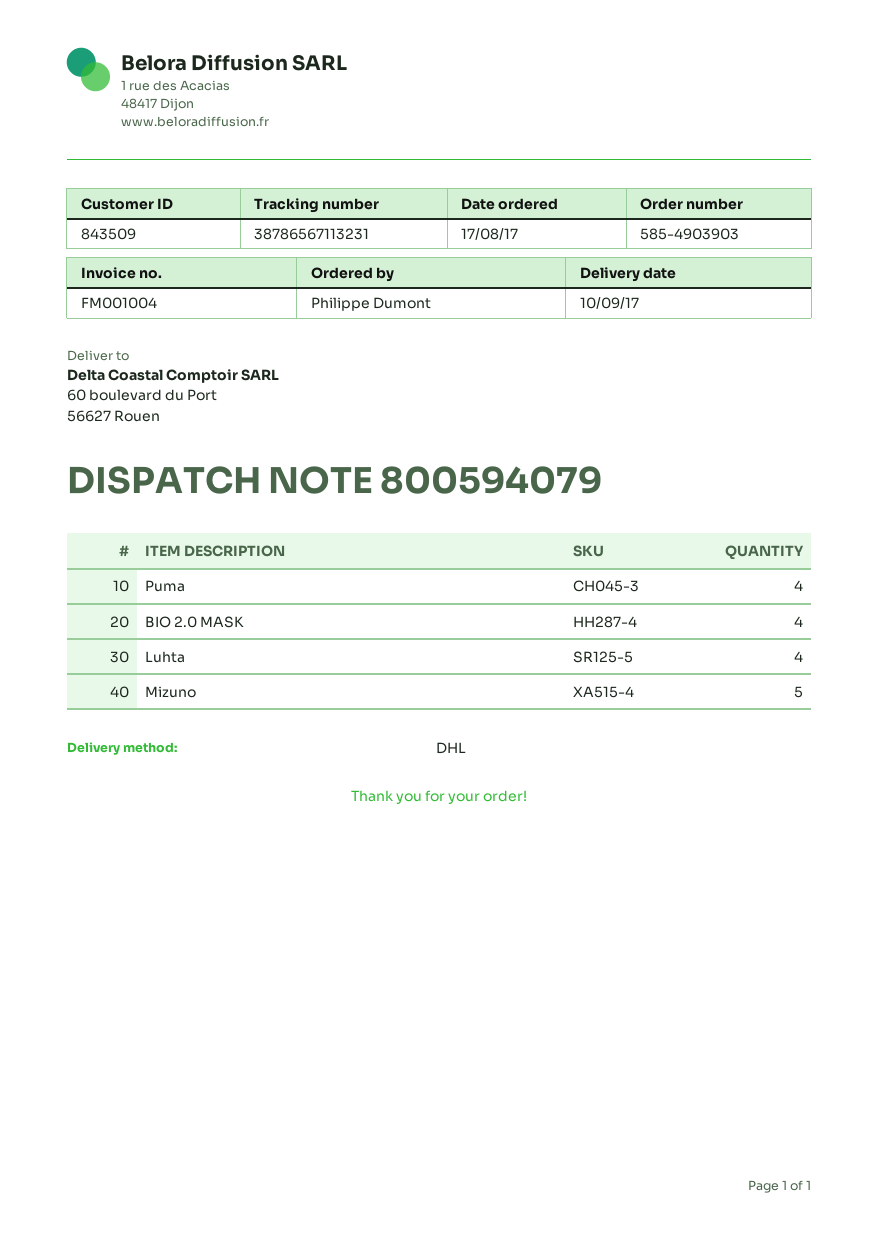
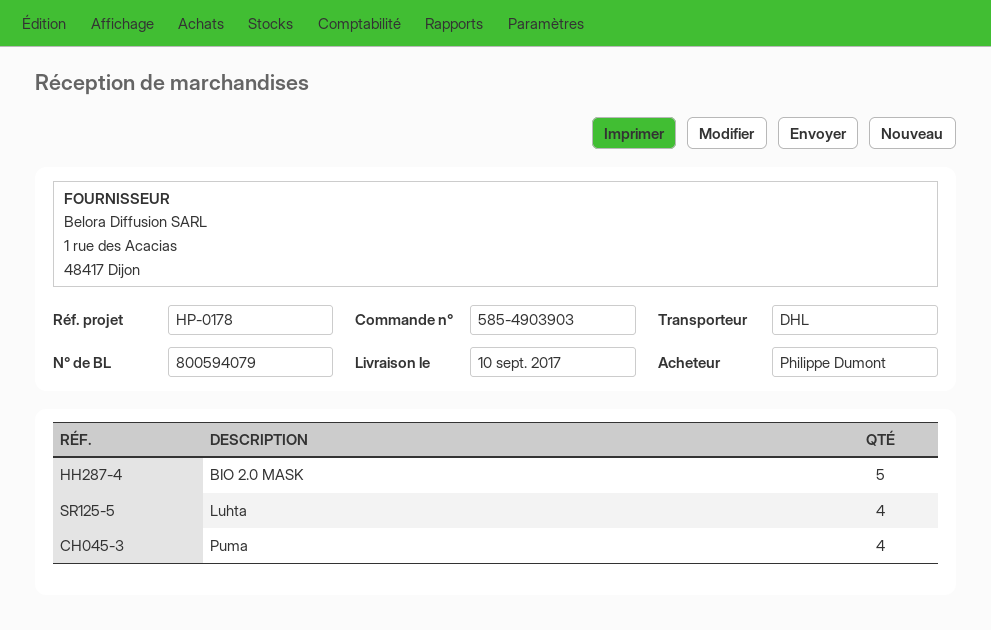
BIO 2.0 MASK: 4 -> 5
Mizuno: 5 -> none

